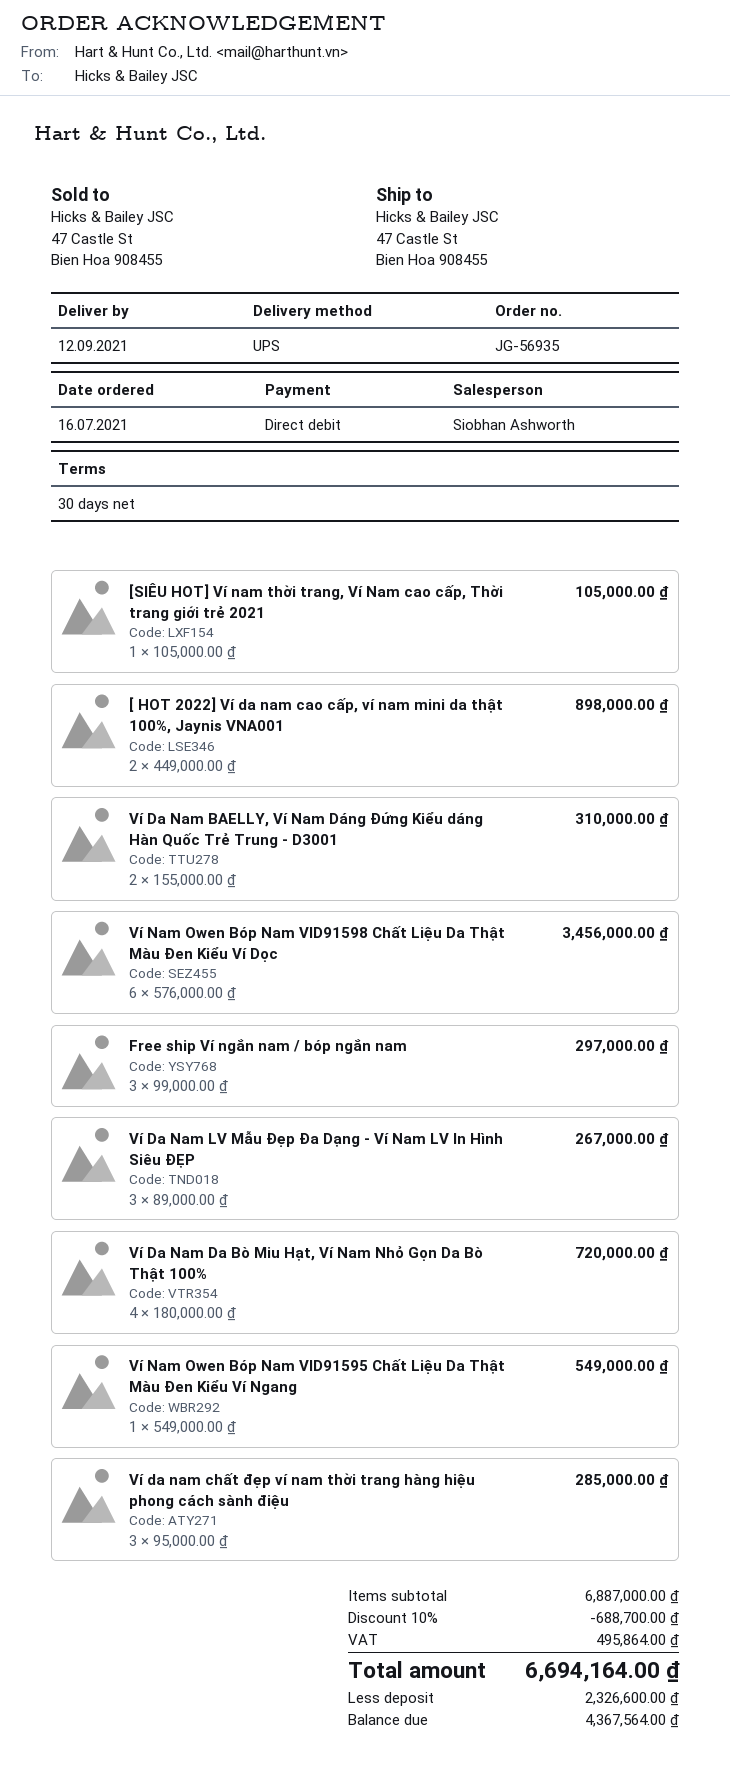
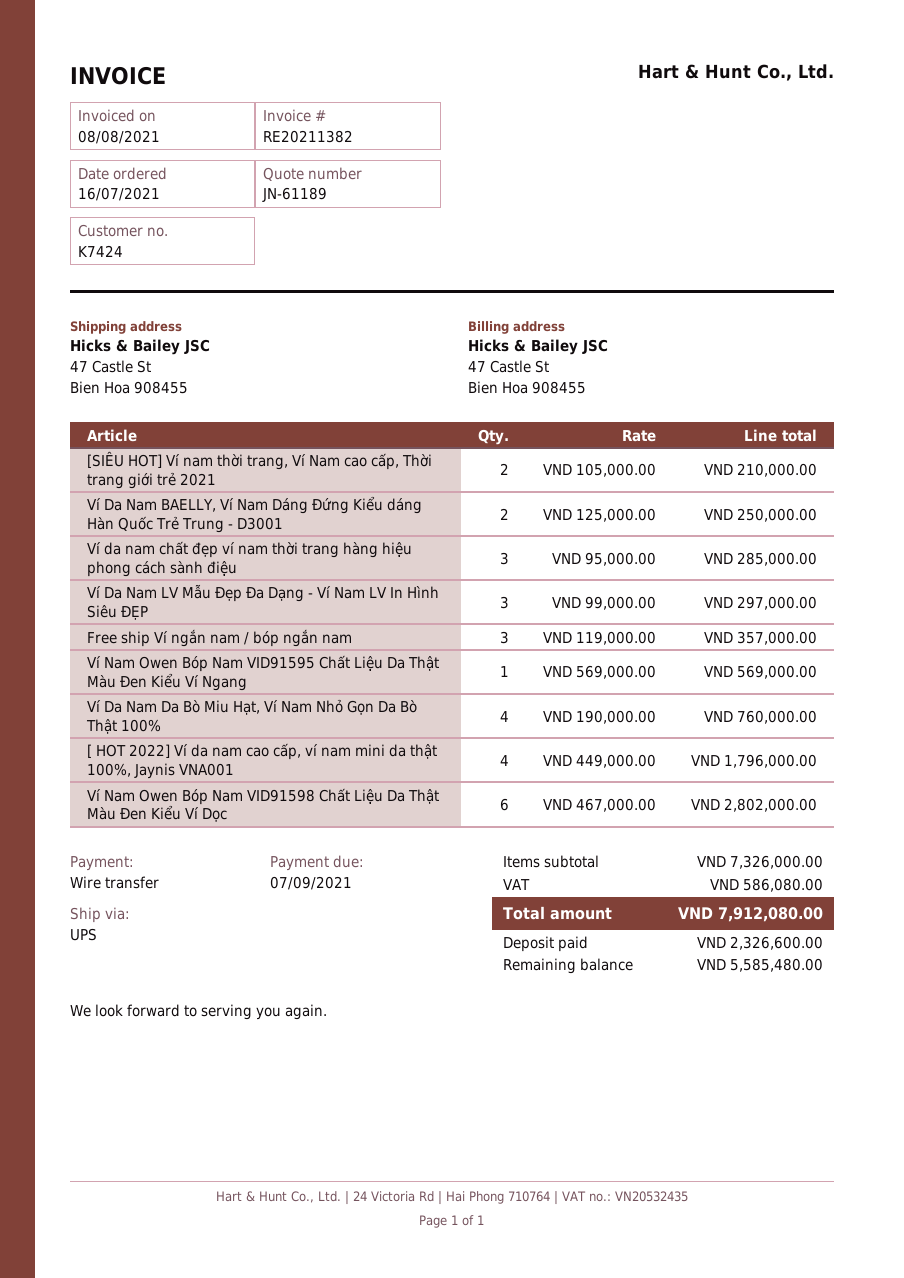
payment method: direct debit -> bank transfer
[SIÊU HOT] Ví nam thời trang, Ví Nam cao cấp, Thời trang giới trẻ 2021: 1 x 105000.00 = 105000.00 -> 2 x 105000.00 = 210000.00
[ HOT 2022] Ví da nam cao cấp, ví nam mini da thật 100%, Jaynis VNA001: 2 x 449000.00 = 898000.00 -> 4 x 449000.00 = 1796000.00
Ví Da Nam BAELLY, Ví Nam Dáng Đứng Kiểu dáng Hàn Quốc Trẻ Trung - D3001: 2 x 155000.00 = 310000.00 -> 2 x 125000.00 = 250000.00
Ví Nam Owen Bóp Nam VID91598 Chất Liệu Da Thật Màu Đen Kiểu Ví Dọc: 6 x 576000.00 = 3456000.00 -> 6 x 467000.00 = 2802000.00
Free ship Ví ngắn nam / bóp ngắn nam: 3 x 99000.00 = 297000.00 -> 3 x 119000.00 = 357000.00
Ví Da Nam LV Mẫu Đẹp Đa Dạng - Ví Nam LV In Hình Siêu ĐẸP: 3 x 89000.00 = 267000.00 -> 3 x 99000.00 = 297000.00
Ví Da Nam Da Bò Miu Hạt, Ví Nam Nhỏ Gọn Da Bò Thật 100%: 4 x 180000.00 = 720000.00 -> 4 x 190000.00 = 760000.00
Ví Nam Owen Bóp Nam VID91595 Chất Liệu Da Thật Màu Đen Kiểu Ví Ngang: 1 x 549000.00 = 549000.00 -> 1 x 569000.00 = 569000.00
subtotal: 6887000.00 -> 7326000.00
discount: 10% = 688700.00 -> none
tax: 495864.00 -> 586080.00
total: 6694164.00 -> 7912080.00
balance: 4367564.00 -> 5585480.00

